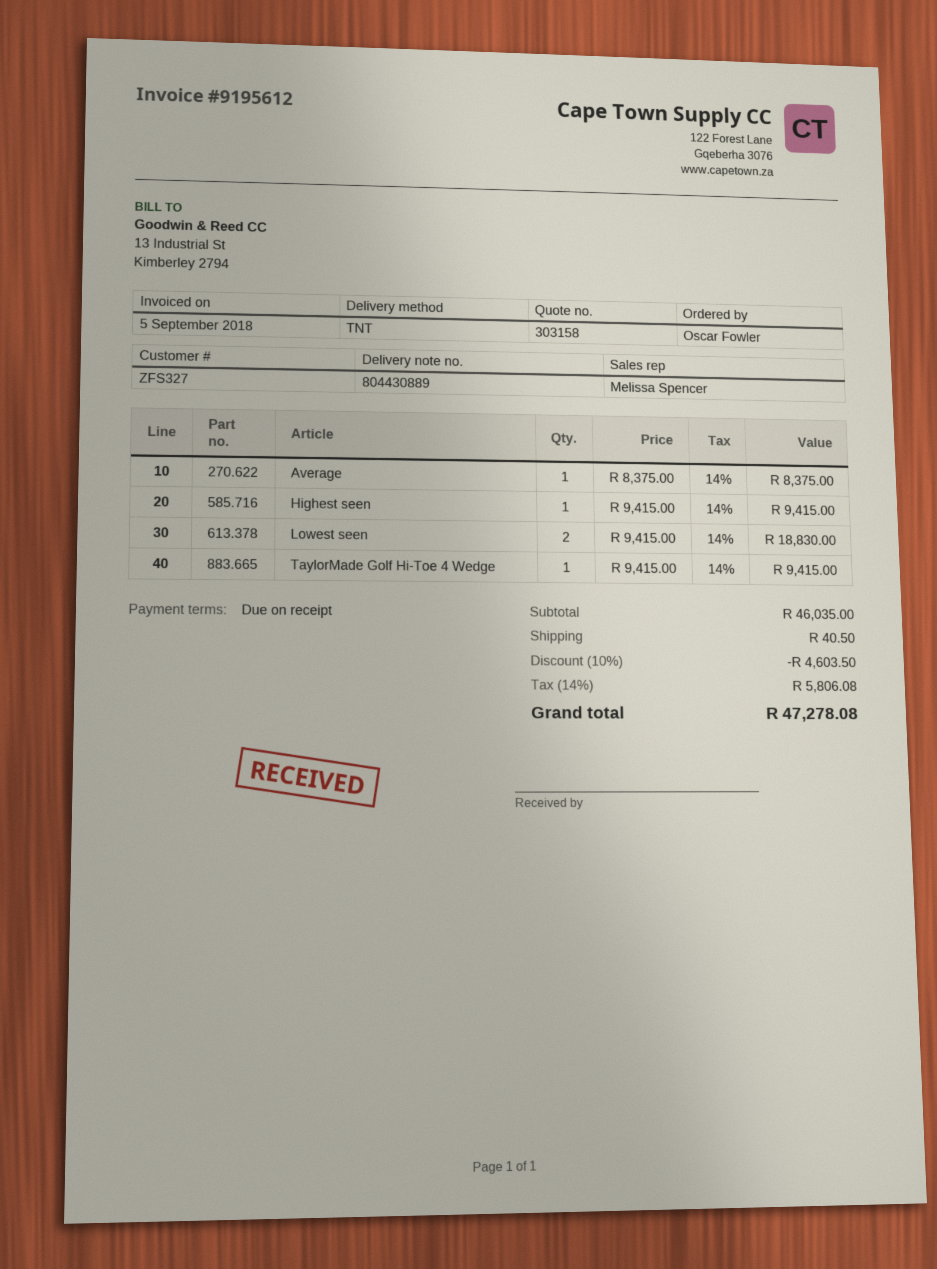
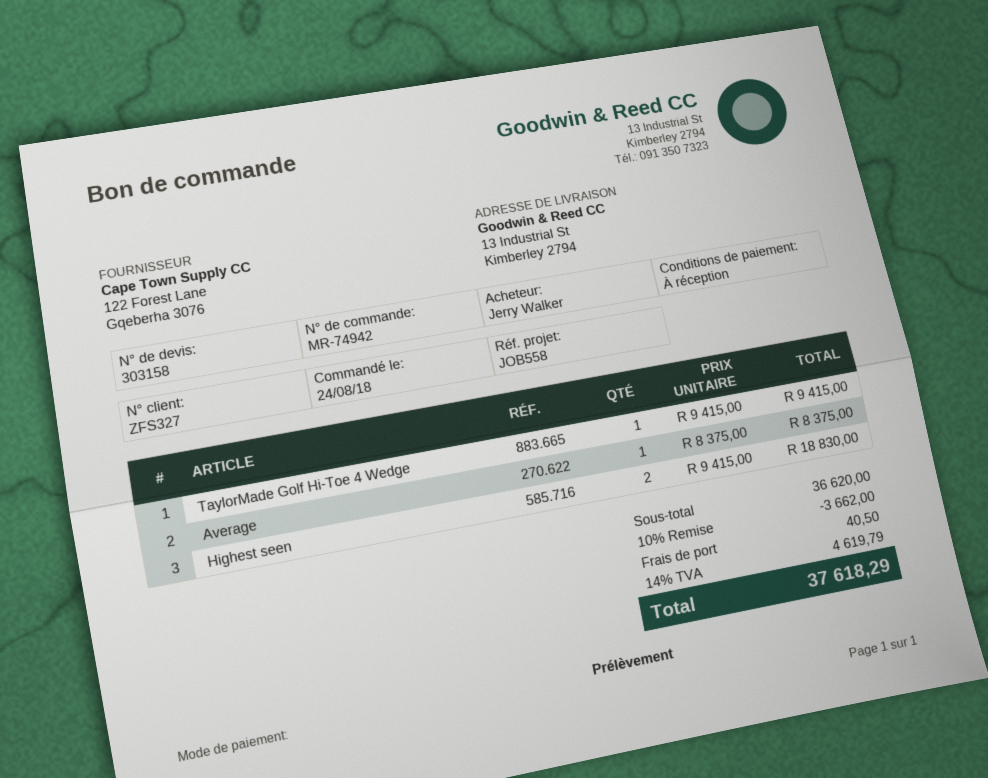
ordered by: Oscar Fowler -> Jerry Walker
Highest seen: 1 x 9415.00 = 9415.00 -> 2 x 9415.00 = 18830.00
Lowest seen: 2 x 9415.00 = 18830.00 -> none
subtotal: 46035.00 -> 36620.00
discount: 10% = 4603.50 -> 10% = 3662.00
tax: 14% = 5806.08 -> 14% = 4619.79
total: 47278.08 -> 37618.29

